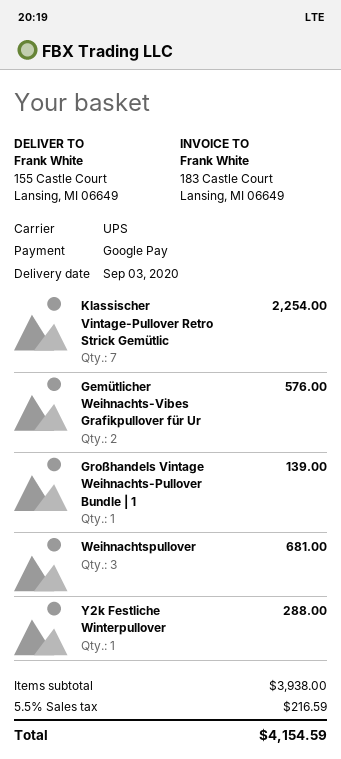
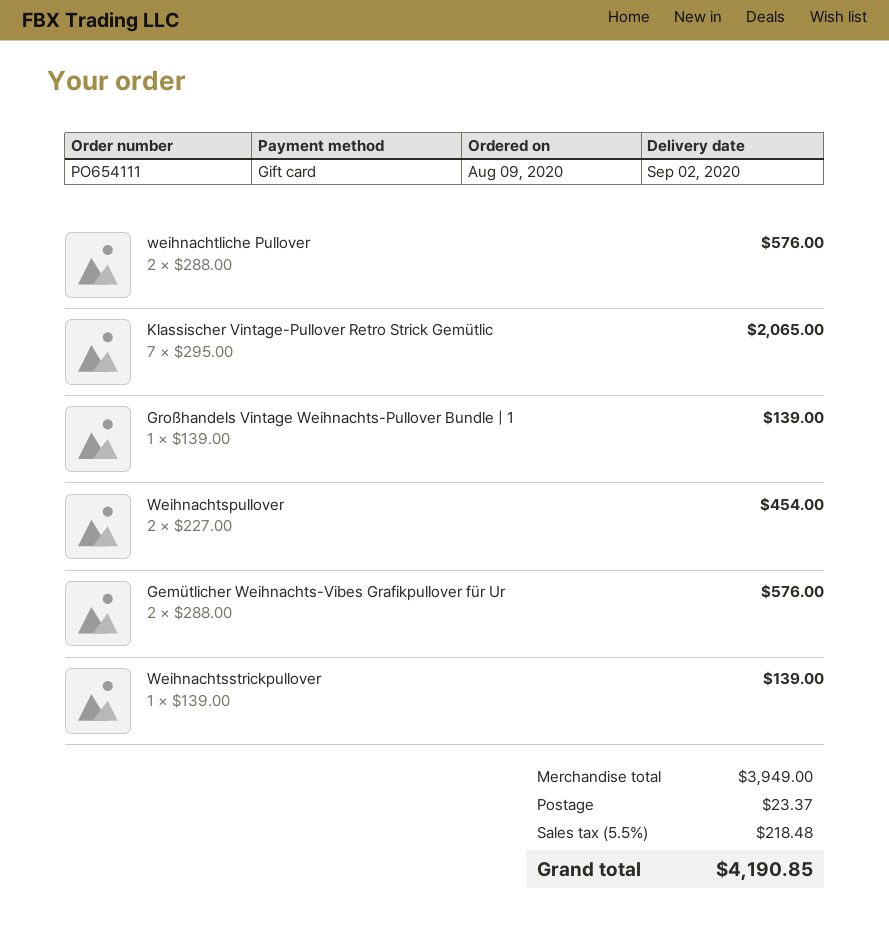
delivery date: 2020-09-03 -> 2020-09-02
payment method: Google Pay -> gift card
Klassischer Vintage-Pullover Retro Strick Gemütlic: 7 for 2254.00 -> 7 for 2065.00
Weihnachtspullover: 3 for 681.00 -> 2 for 454.00
Y2k Festliche Winterpullover: 1 for 288.00 -> none
weihnachtliche Pullover: none -> 2 for 576.00
Weihnachtsstrickpullover: none -> 1 for 139.00
subtotal: 3938.00 -> 3949.00
shipping: none -> 23.37
tax: 5.5% = 216.59 -> 5.5% = 218.48
total: 4154.59 -> 4190.85

